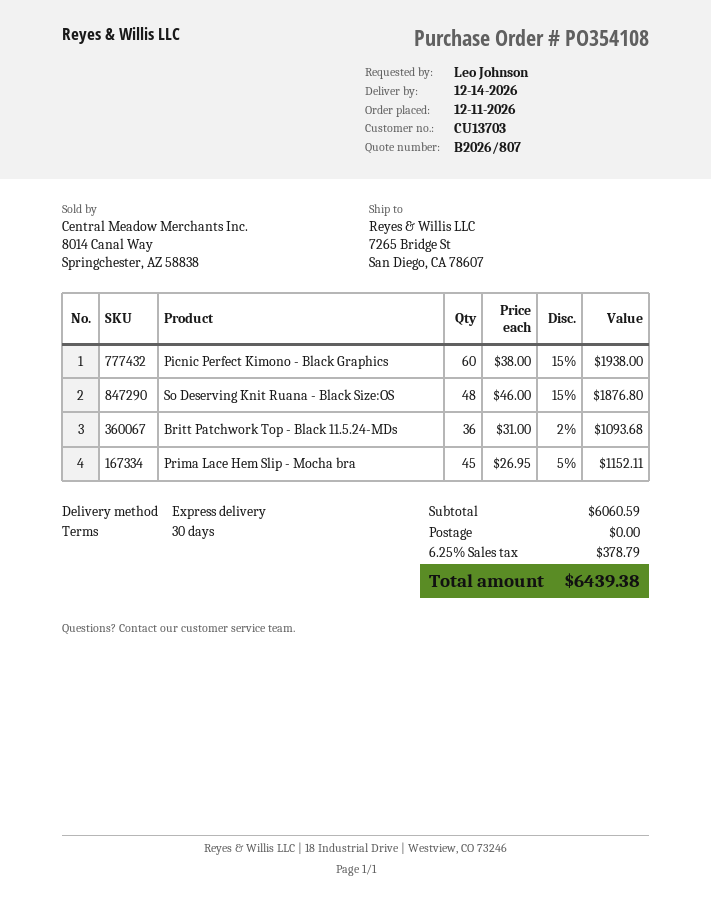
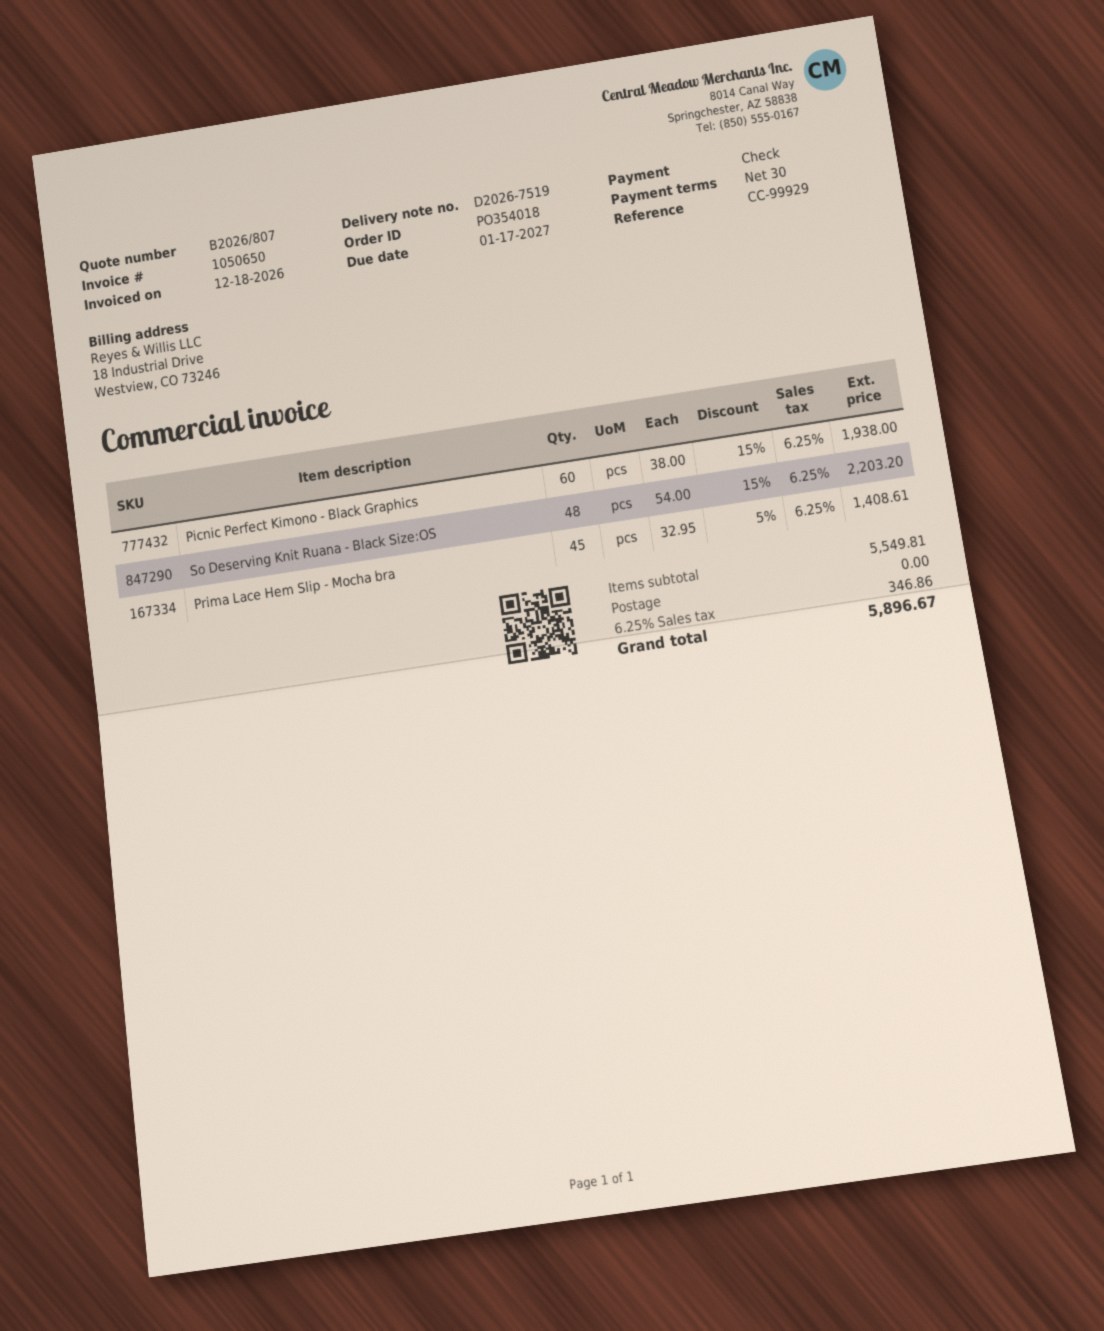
order number: PO354108 -> PO354018
So Deserving Knit Ruana - Black Size:OS: 48 x 46.00 - 15% = 1876.80 -> 48 x 54.00 - 15% = 2203.20
Britt Patchwork Top - Black 11.5.24-MDs: 36 x 31.00 - 2% = 1093.68 -> none
Prima Lace Hem Slip - Mocha bra: 45 x 26.95 - 5% = 1152.11 -> 45 x 32.95 - 5% = 1408.61
subtotal: 6060.59 -> 5549.81
tax: 6.25% = 378.79 -> 6.25% = 346.86
total: 6439.38 -> 5896.67

